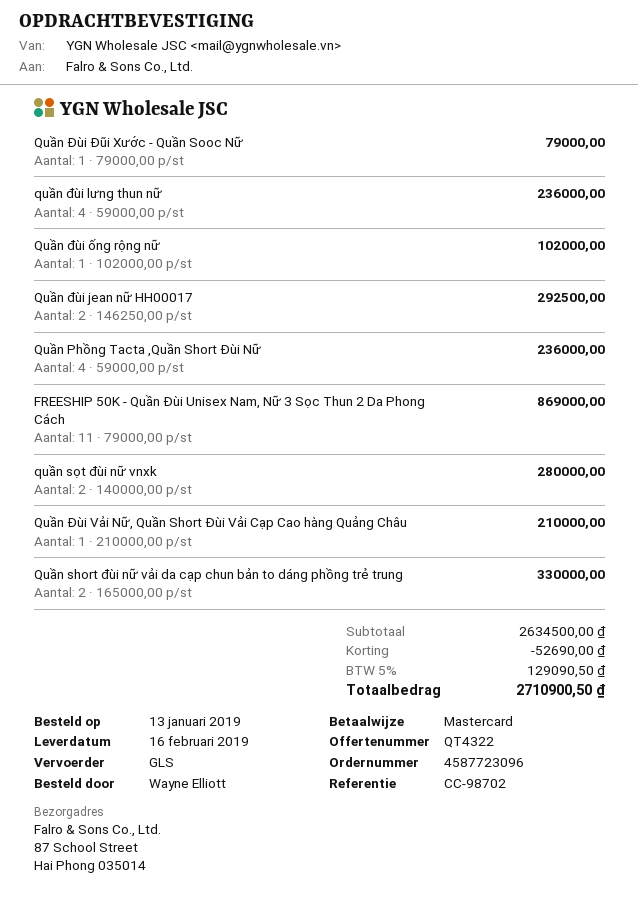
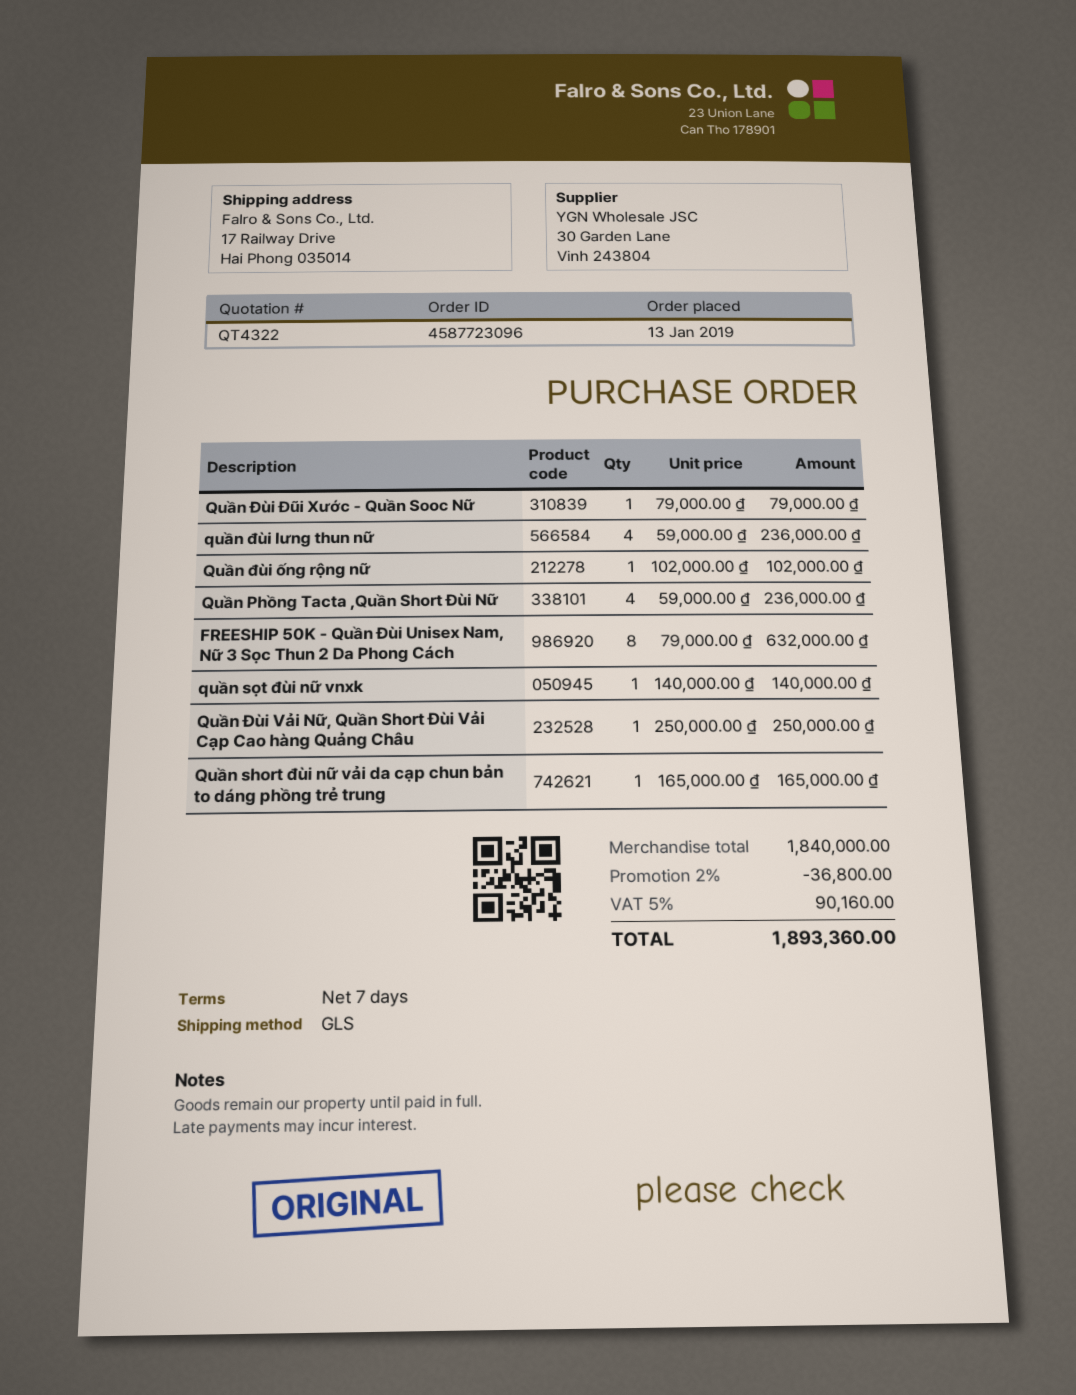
ship to: 87 School Street, Hai Phong 035014 -> 17 Railway Drive, Hai Phong 035014
Quần đùi jean nữ HH00017: 2 x 146250.00 = 292500.00 -> none
FREESHIP 50K - Quần Đùi Unisex Nam, Nữ 3 Sọc Thun 2 Da Phong Cách: 11 x 79000.00 = 869000.00 -> 8 x 79000.00 = 632000.00
quần sọt đùi nữ vnxk: 2 x 140000.00 = 280000.00 -> 1 x 140000.00 = 140000.00
Quần Đùi Vải Nữ, Quần Short Đùi Vải Cạp Cao hàng Quảng Châu: 1 x 210000.00 = 210000.00 -> 1 x 250000.00 = 250000.00
Quần short đùi nữ vải da cạp chun bản to dáng phồng trẻ trung: 2 x 165000.00 = 330000.00 -> 1 x 165000.00 = 165000.00
subtotal: 2634500.00 -> 1840000.00
discount: 52690.00 -> 36800.00
tax: 5% = 129090.50 -> 5% = 90160.00
total: 2710900.50 -> 1893360.00

